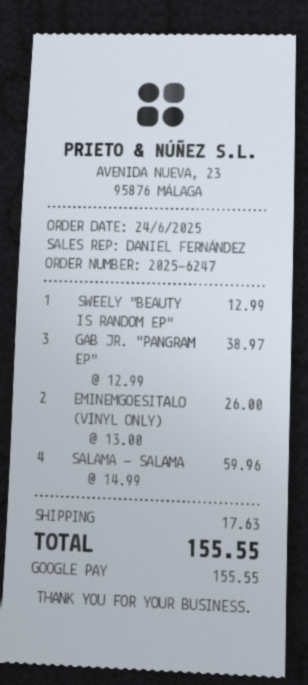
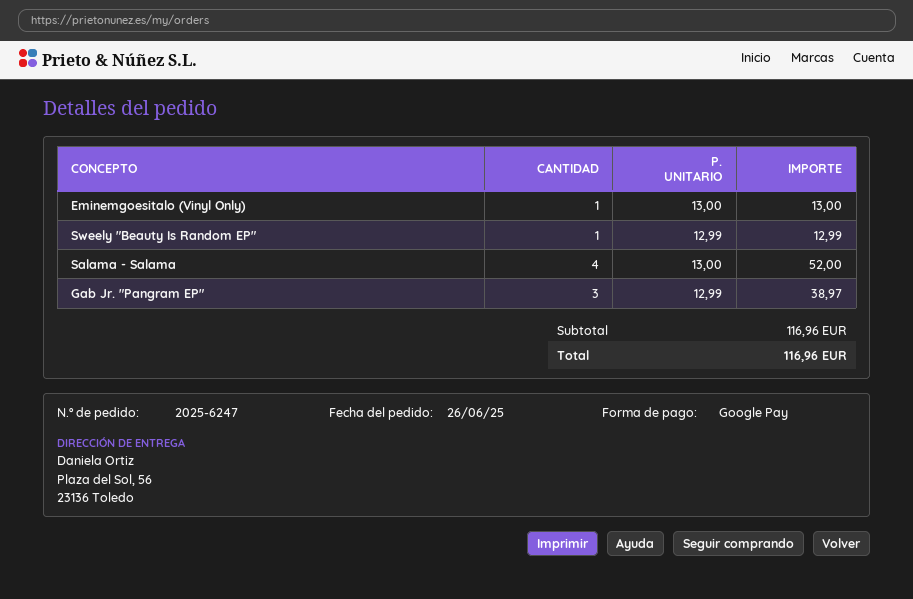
order date: 2025-06-24 -> 2025-06-26
EMINEMGOESITALO (VINYL ONLY): 2 x 13.00 = 26.00 -> 1 x 13.00 = 13.00
SALAMA - SALAMA: 4 x 14.99 = 59.96 -> 4 x 13.00 = 52.00
shipping: 17.63 -> none
total: 155.55 -> 116.96

